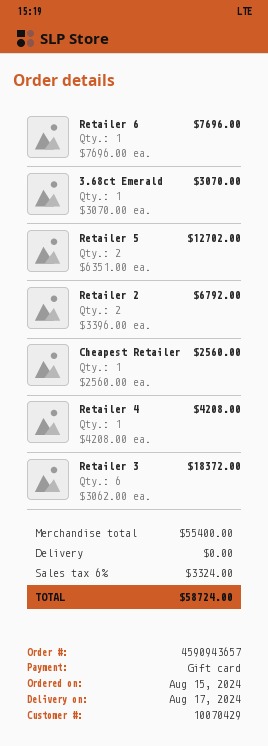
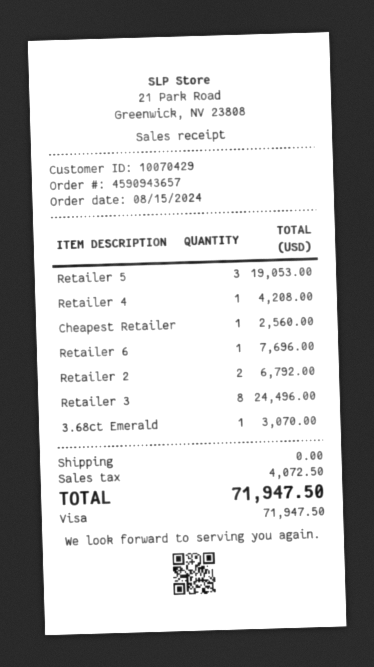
payment method: gift card -> Visa
Retailer 5: 2 for 12702.00 -> 3 for 19053.00
Retailer 3: 6 for 18372.00 -> 8 for 24496.00
tax: 3324.00 -> 4072.50
total: 58724.00 -> 71947.50

